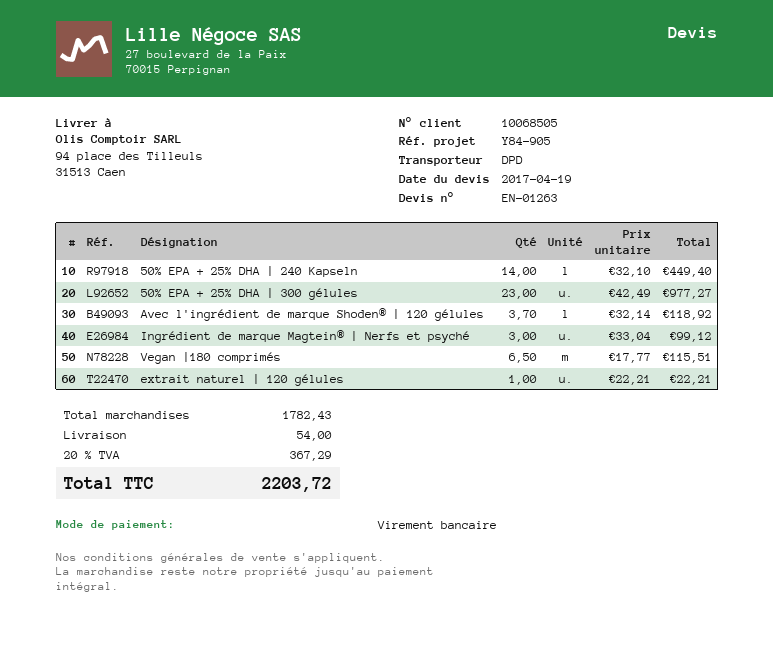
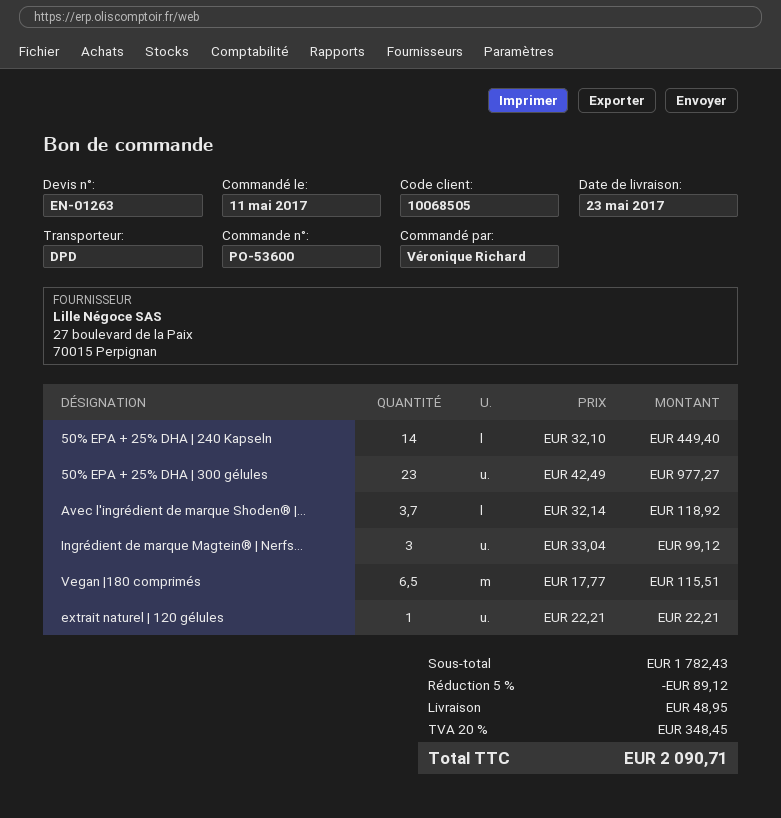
discount: none -> 5% = 89.12
shipping: 54.00 -> 48.95
tax: 20% = 367.29 -> 20% = 348.45
total: 2203.72 -> 2090.71

